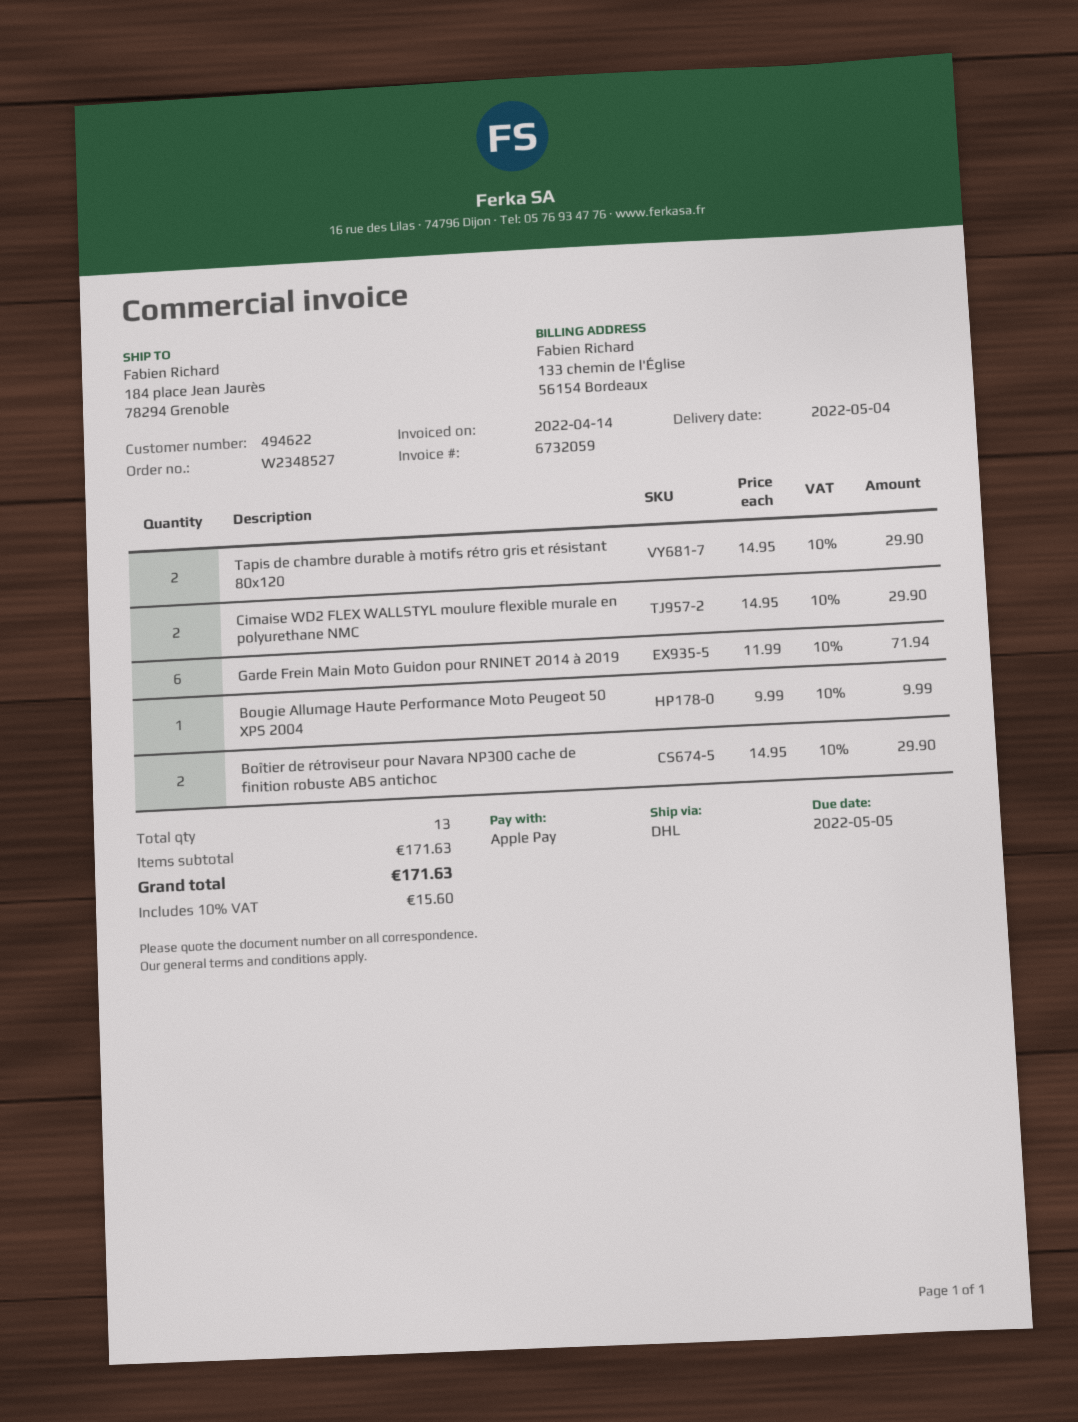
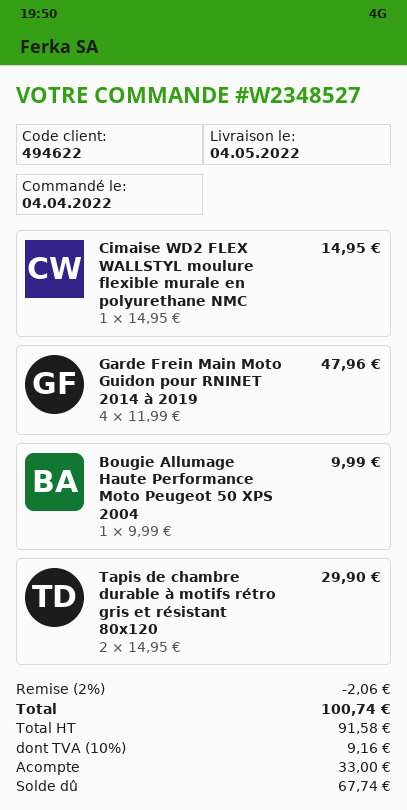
Cimaise WD2 FLEX WALLSTYL moulure flexible murale en polyurethane NMC: 2 x 14.95 = 29.90 -> 1 x 14.95 = 14.95
Garde Frein Main Moto Guidon pour RNINET 2014 à 2019: 6 x 11.99 = 71.94 -> 4 x 11.99 = 47.96
Boîtier de rétroviseur pour Navara NP300 cache de finition robuste ABS antichoc: 2 x 14.95 = 29.90 -> none
discount: none -> 2% = 2.06
tax: 10% = 15.60 -> 10% = 9.16
total: 171.63 -> 100.74

